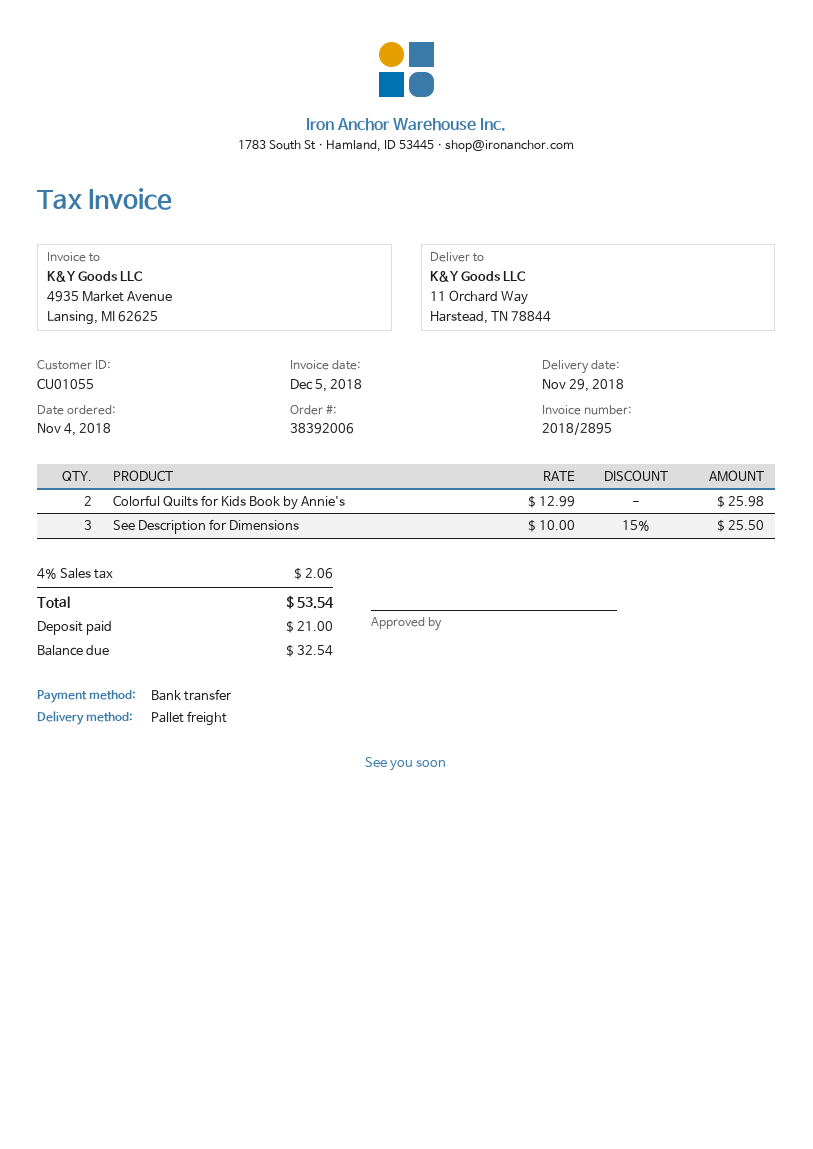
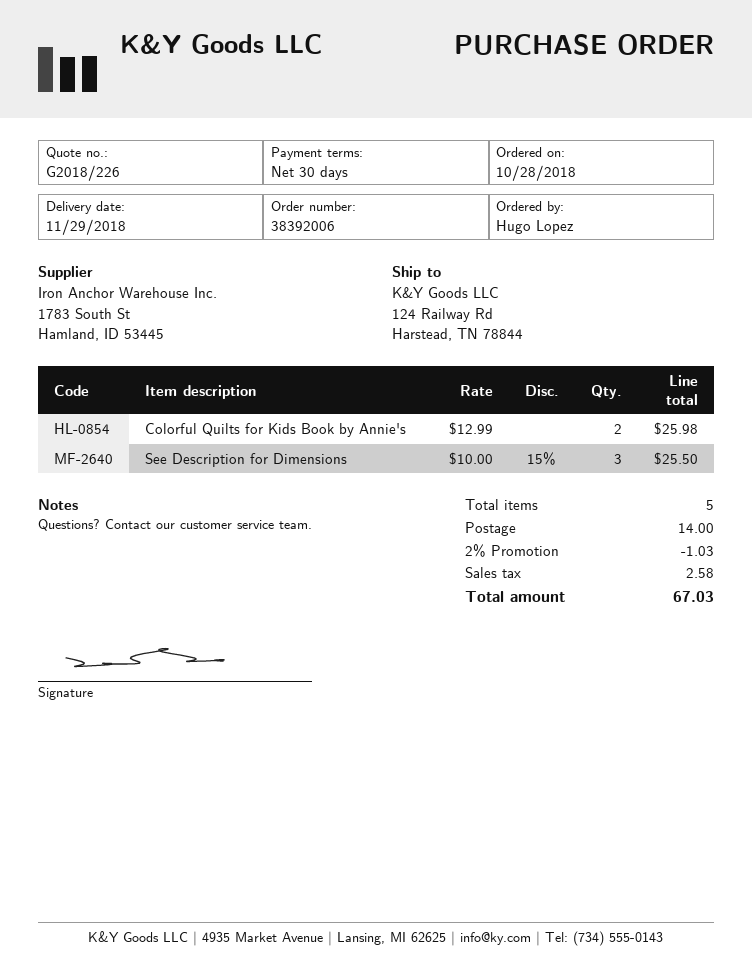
order date: 2018-11-04 -> 2018-10-28
ship to: 11 Orchard Way, Harstead, TN 78844 -> 124 Railway Rd, Harstead, TN 78844
discount: none -> 2% = 1.03
shipping: none -> 14.00
tax: 2.06 -> 2.58
total: 53.54 -> 67.03

